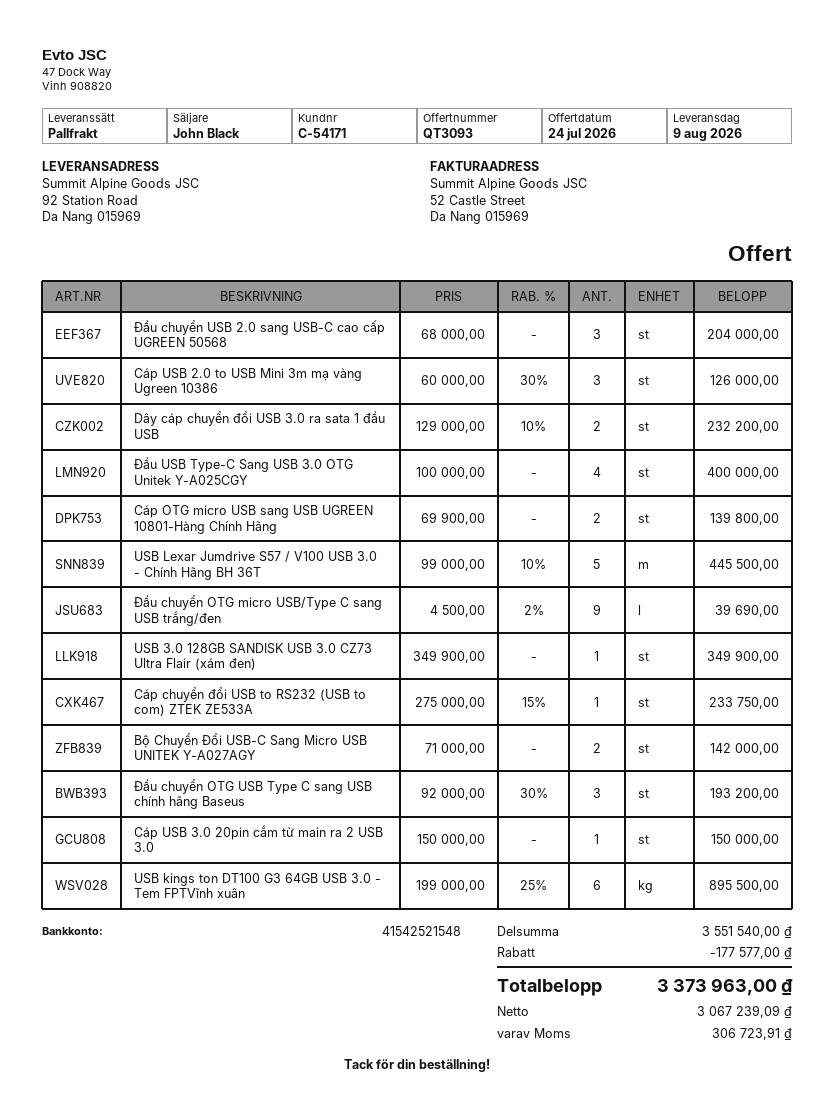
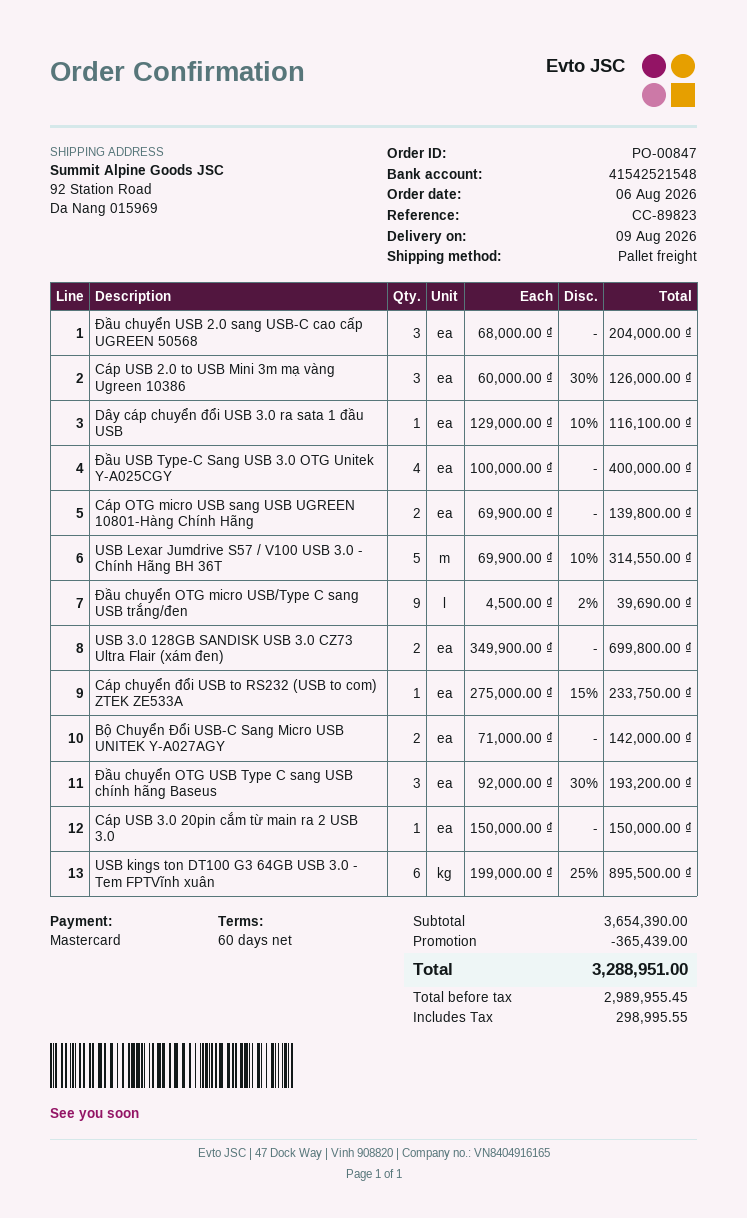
Dây cáp chuyển đổi USB 3.0 ra sata 1 đầu USB: 2 x 129000.00 - 10% = 232200.00 -> 1 x 129000.00 - 10% = 116100.00
USB Lexar Jumdrive S57 / V100 USB 3.0 - Chính Hãng BH 36T: 5 x 99000.00 - 10% = 445500.00 -> 5 x 69900.00 - 10% = 314550.00
USB 3.0 128GB SANDISK USB 3.0 CZ73 Ultra Flair (xám đen): 1 x 349900.00 = 349900.00 -> 2 x 349900.00 = 699800.00
subtotal: 3551540.00 -> 3654390.00
discount: 177577.00 -> 365439.00
net: 3067239.09 -> 2989955.45
tax: 306723.91 -> 298995.55
total: 3373963.00 -> 3288951.00

